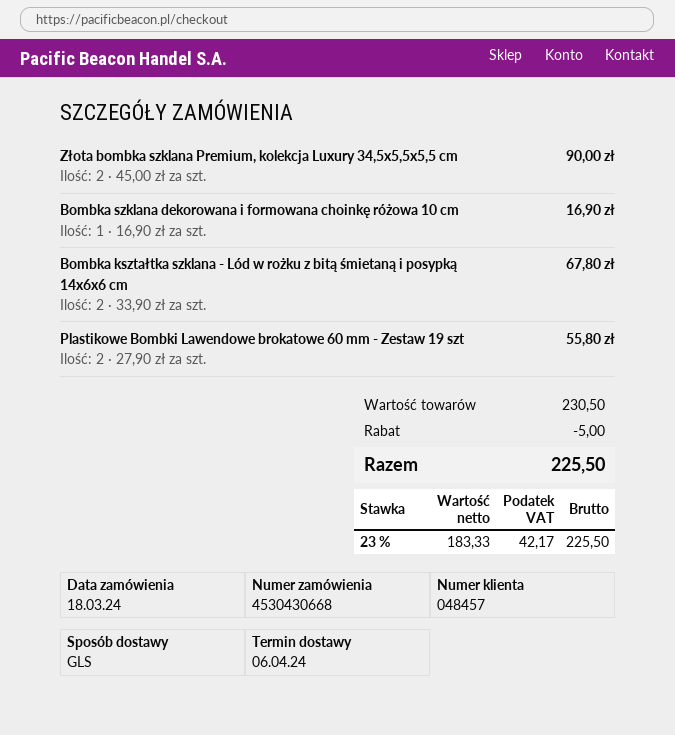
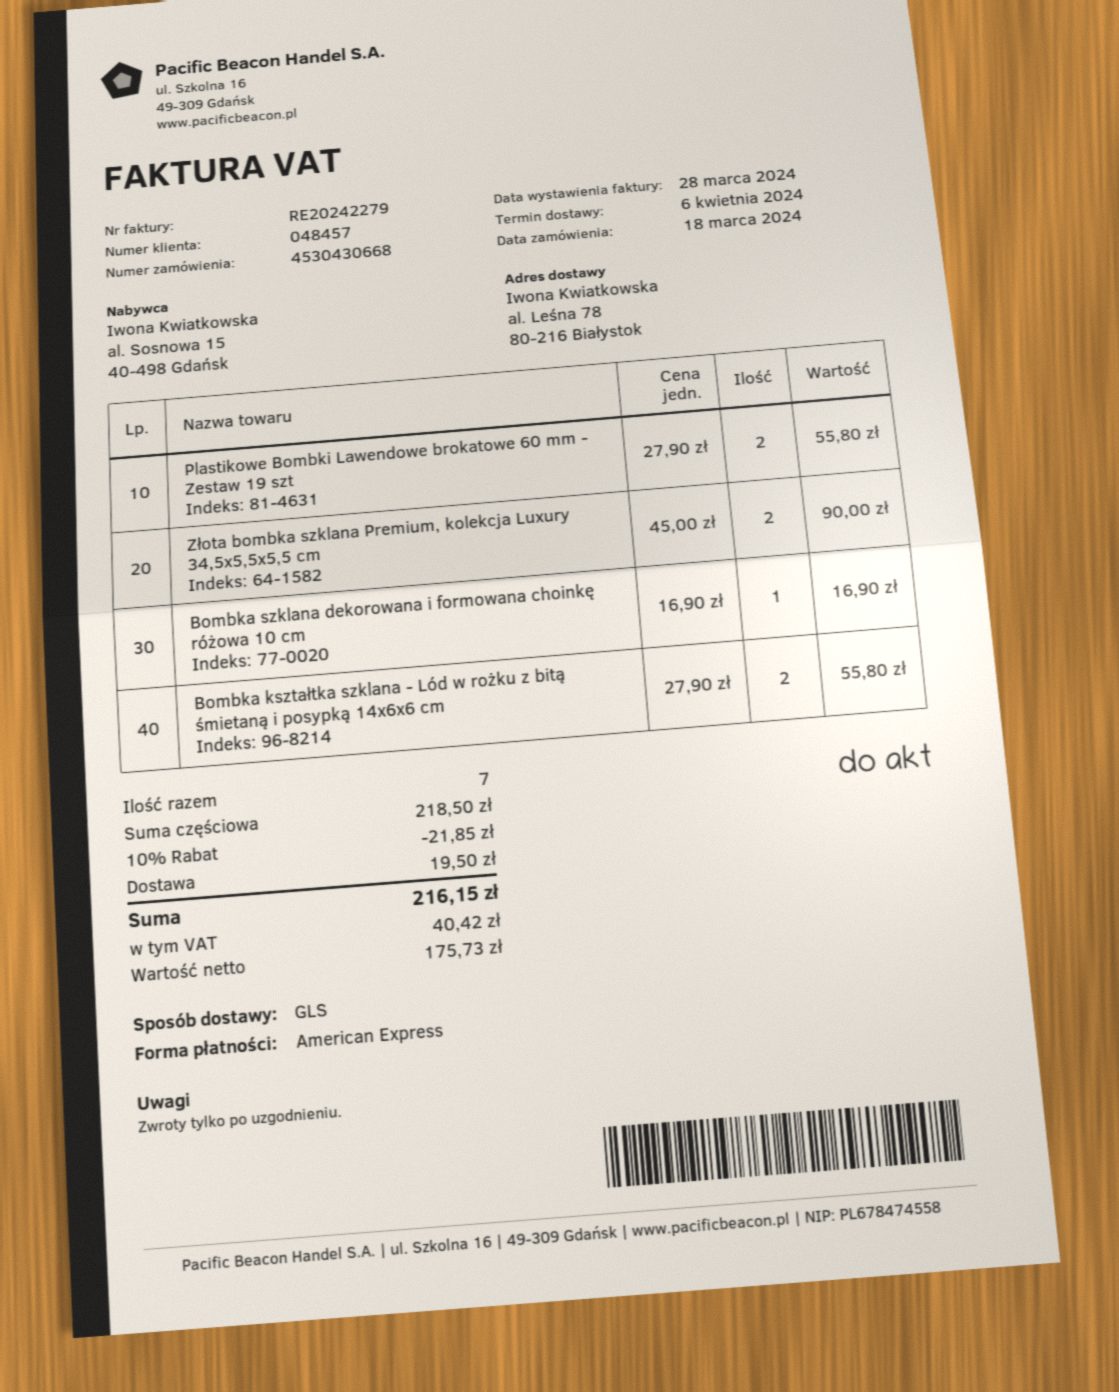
Bombka kształtka szklana - Lód w rożku z bitą śmietaną i posypką 14x6x6 cm: 2 x 33.90 = 67.80 -> 2 x 27.90 = 55.80
subtotal: 230.50 -> 218.50
discount: 5.00 -> 21.85
shipping: none -> 19.50
net: 183.33 -> 175.73
tax: 42.17 -> 40.42
total: 225.50 -> 216.15

